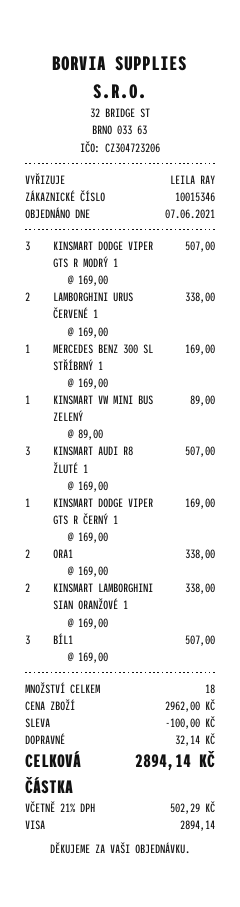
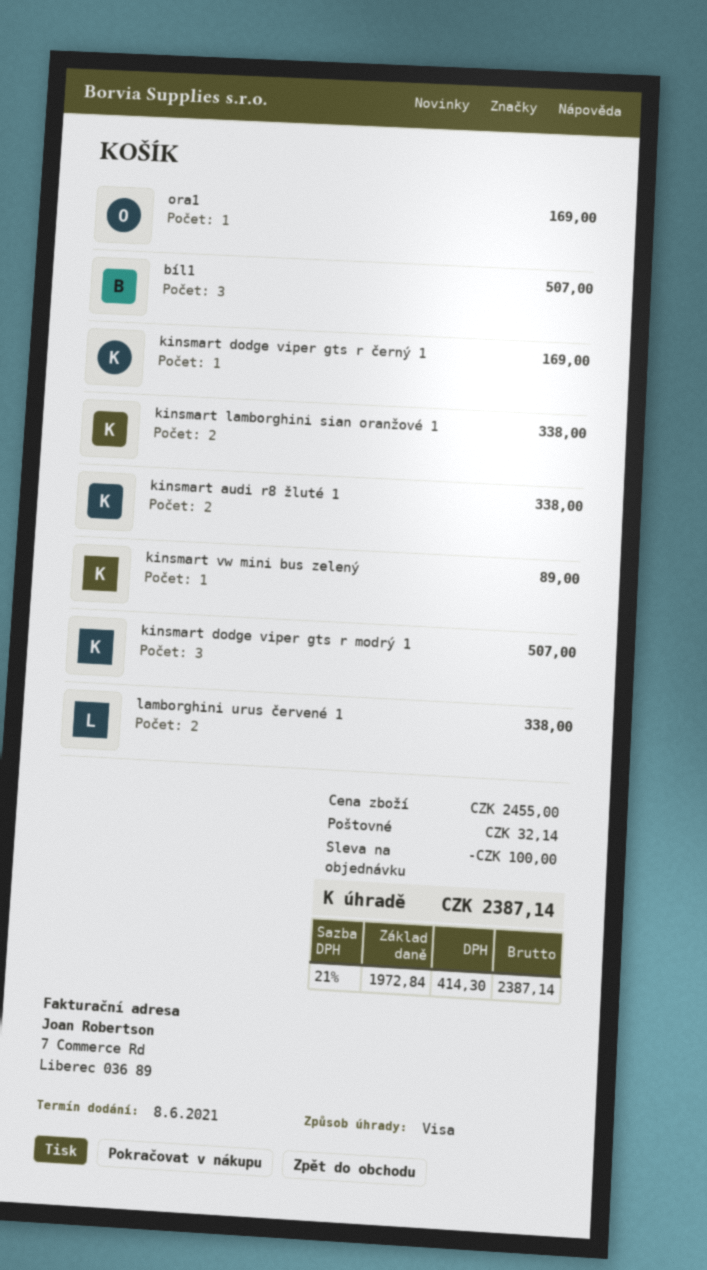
MERCEDES BENZ 300 SL STŘÍBRNÝ 1: 1 for 169.00 -> none
KINSMART AUDI R8 ŽLUTÉ 1: 3 for 507.00 -> 2 for 338.00
ORA1: 2 for 338.00 -> 1 for 169.00
subtotal: 2962.00 -> 2455.00
tax: 21% = 502.29 -> 21% = 414.30
total: 2894.14 -> 2387.14

